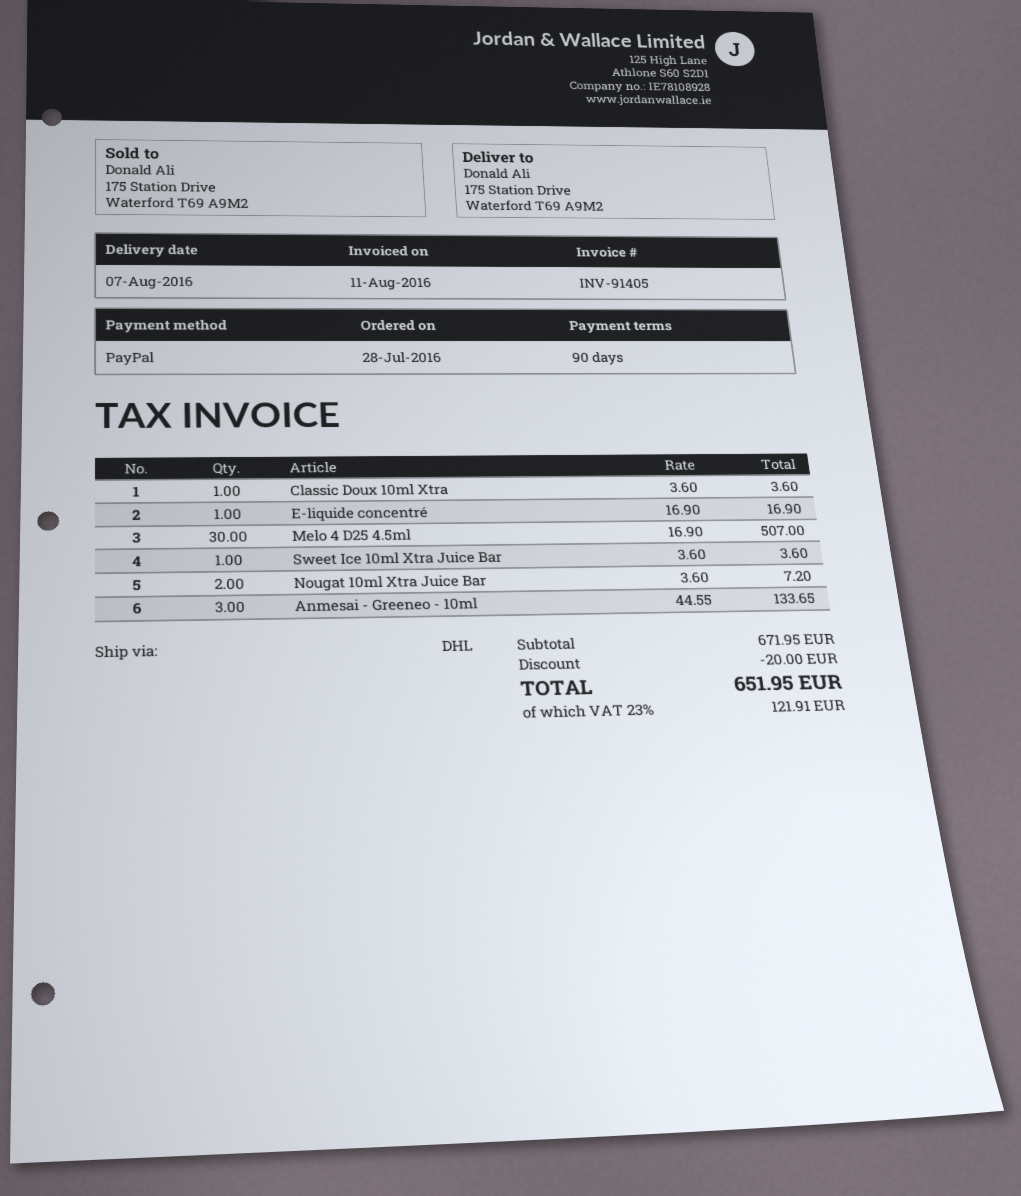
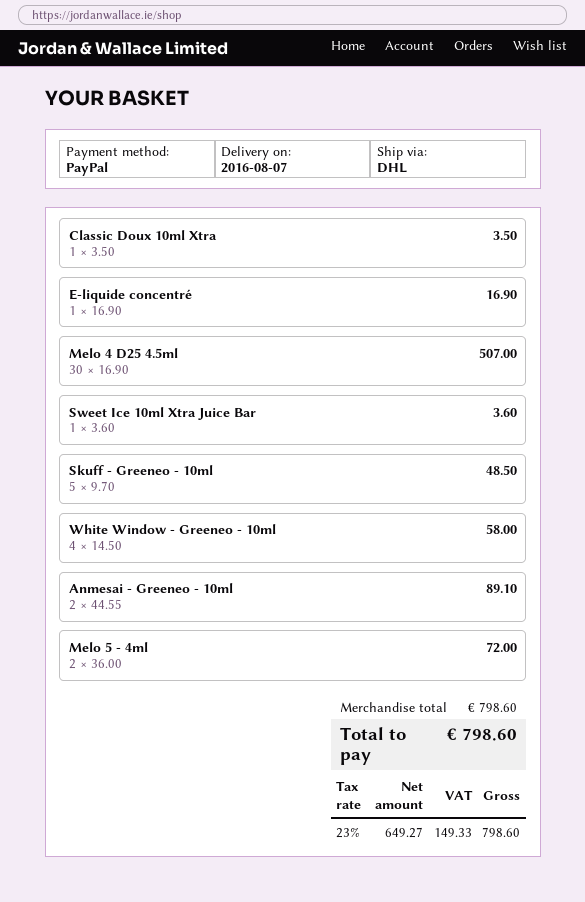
Classic Doux 10ml Xtra: 1 x 3.60 = 3.60 -> 1 x 3.50 = 3.50
Nougat 10ml Xtra Juice Bar: 2 x 3.60 = 7.20 -> none
Anmesai - Greeneo - 10ml: 3 x 44.55 = 133.65 -> 2 x 44.55 = 89.10
Skuff - Greeneo - 10ml: none -> 5 x 9.70 = 48.50
White Window - Greeneo - 10ml: none -> 4 x 14.50 = 58.00
Melo 5 - 4ml: none -> 2 x 36.00 = 72.00
subtotal: 671.95 -> 798.60
discount: 20.00 -> none
tax: 23% = 121.91 -> 23% = 149.33
total: 651.95 -> 798.60

